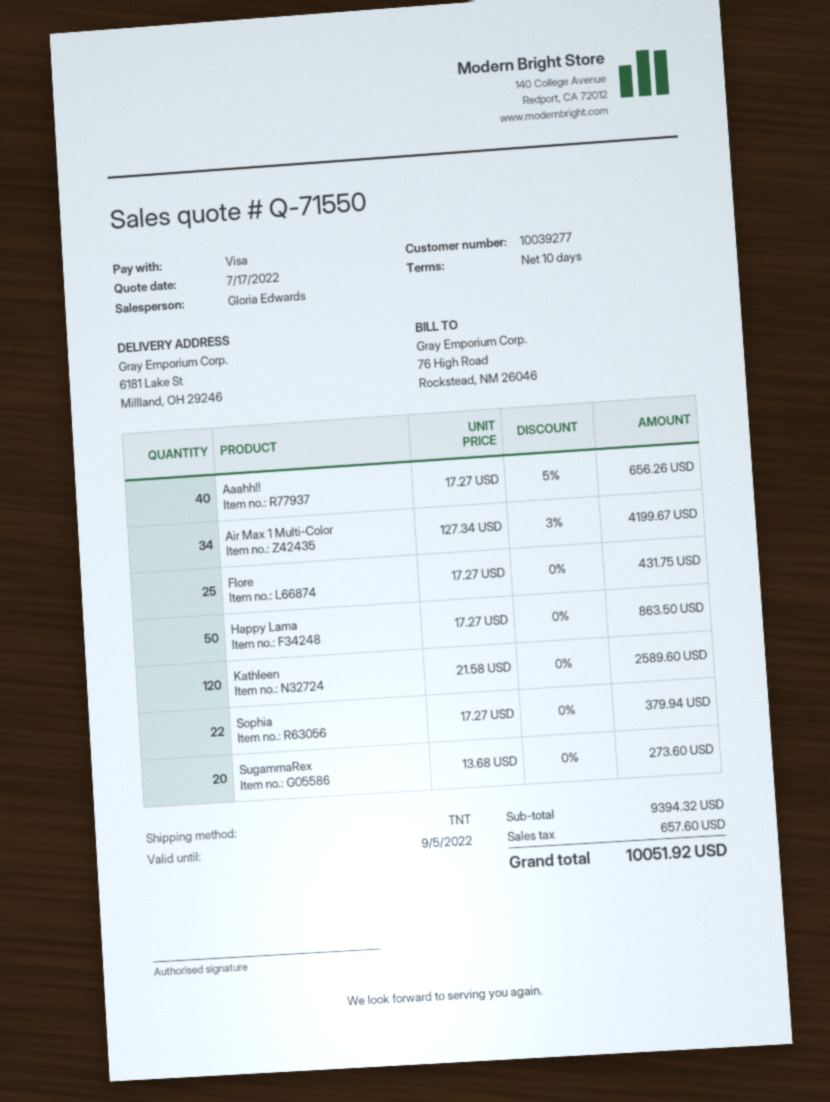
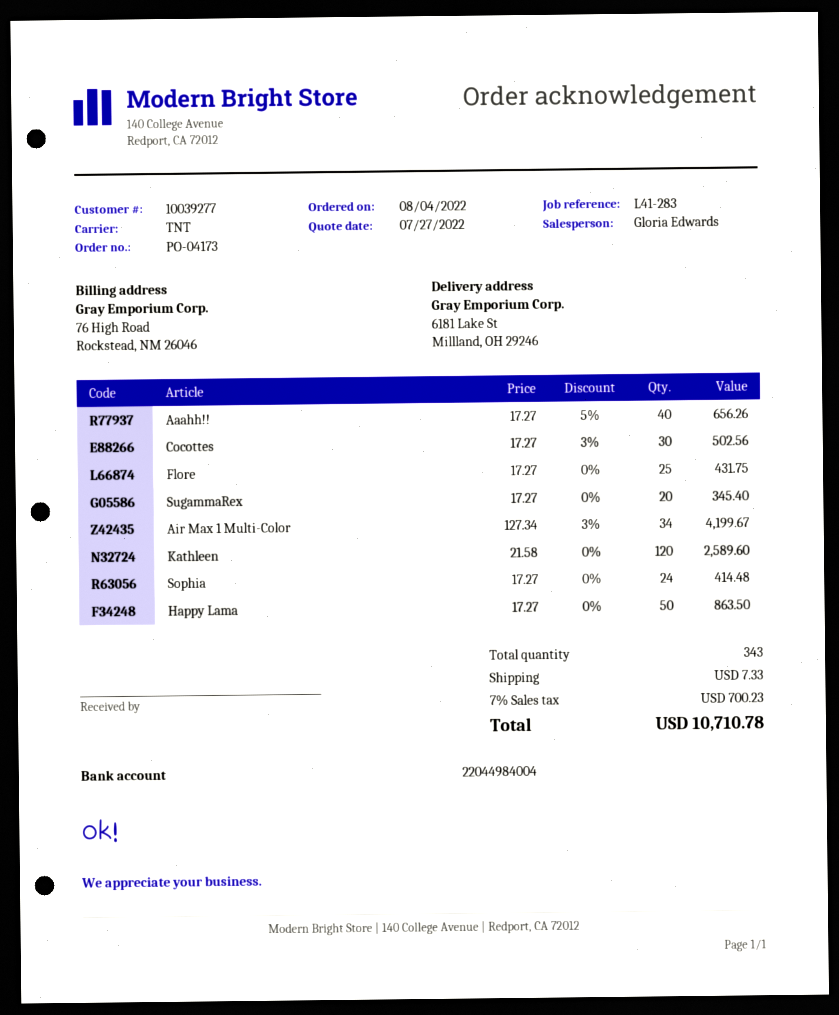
quote date: 2022-07-17 -> 2022-07-27
Sophia: 22 x 17.27 = 379.94 -> 24 x 17.27 = 414.48
SugammaRex: 20 x 13.68 = 273.60 -> 20 x 17.27 = 345.40
Cocottes: none -> 30 x 17.27 - 3% = 502.56
shipping: none -> 7.33
tax: 657.60 -> 700.23
total: 10051.92 -> 10710.78

